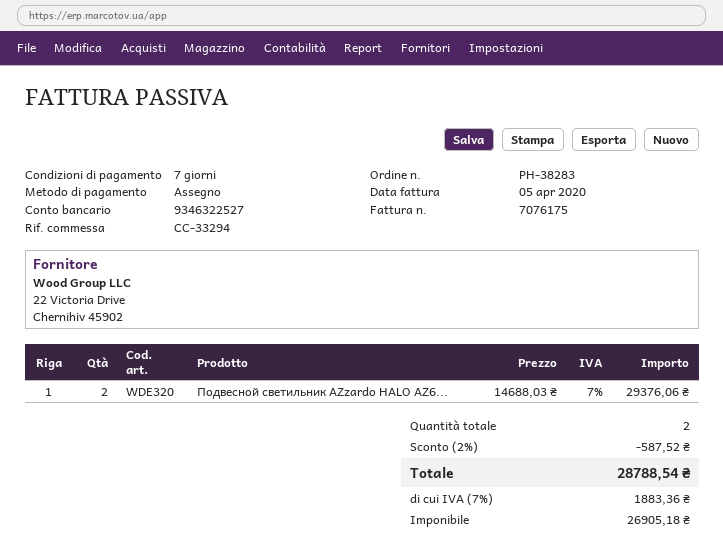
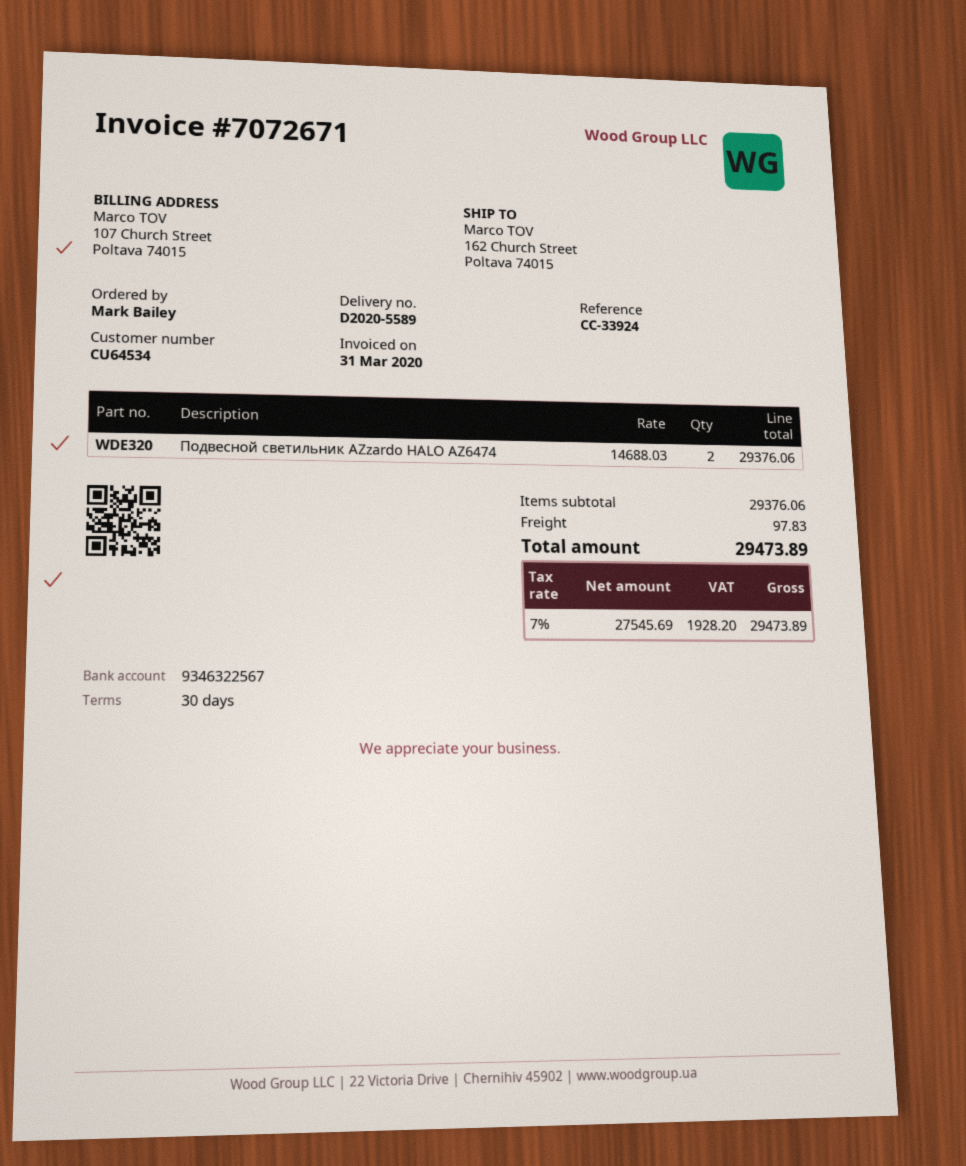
invoice number: 7076175 -> 7072671
invoice date: 2020-04-05 -> 2020-03-31
payment terms: 7 days -> 30 days
reference: CC-33294 -> CC-33924
bank account: 9346322527 -> 9346322567
discount: 2% = 587.52 -> none
shipping: none -> 97.83
net: 26905.18 -> 27545.69
tax: 7% = 1883.36 -> 7% = 1928.20
total: 28788.54 -> 29473.89

